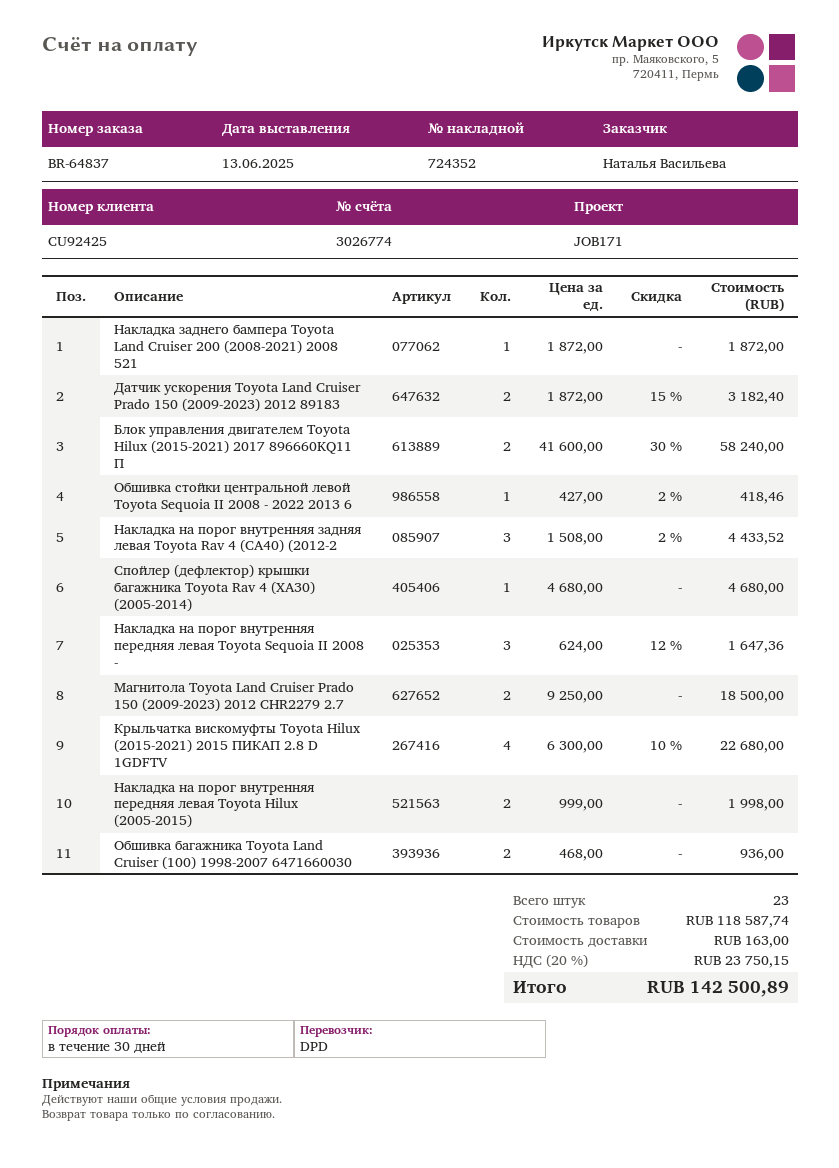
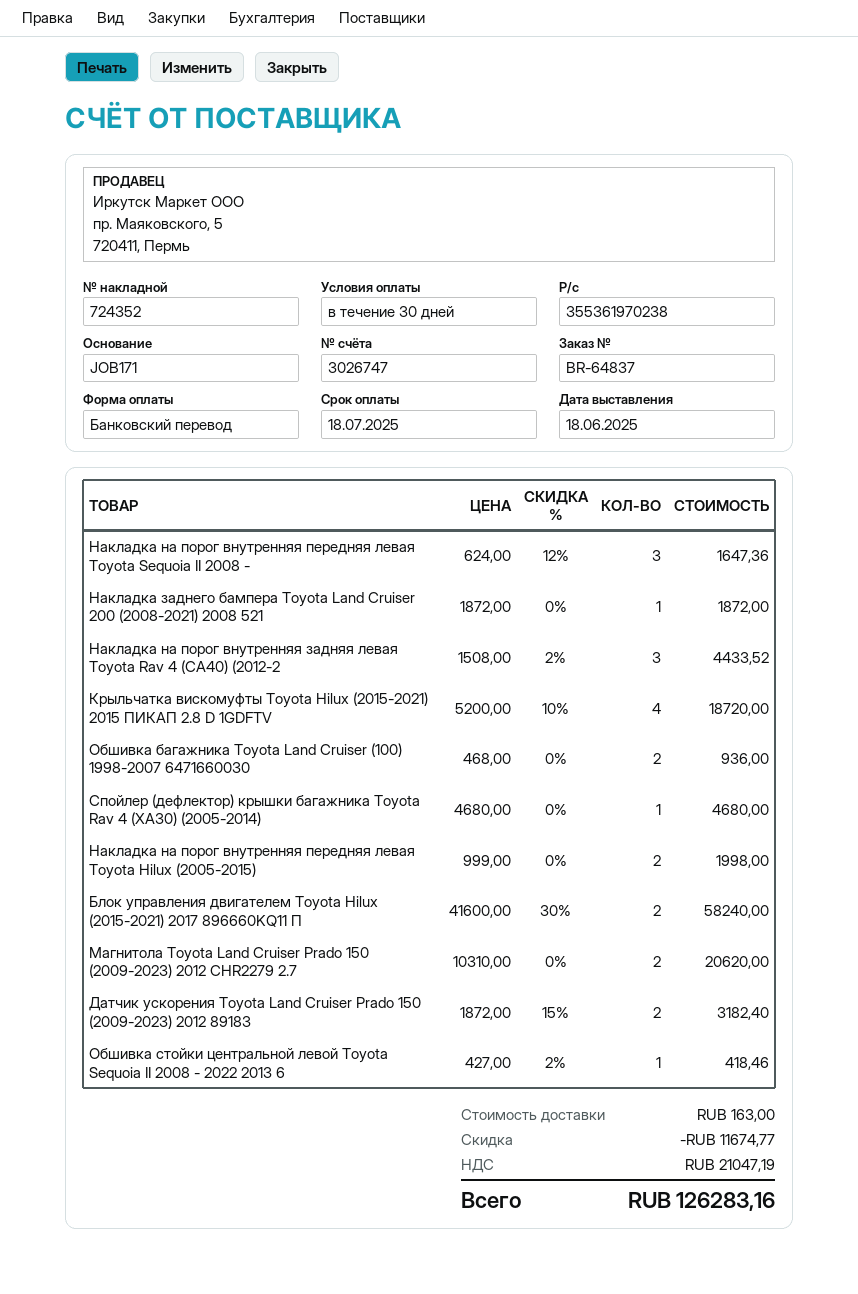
invoice number: 3026774 -> 3026747
invoice date: 2025-06-13 -> 2025-06-18
Магнитола Toyota Land Cruiser Prado 150 (2009-2023) 2012 CHR2279 2.7: 2 x 9250.00 = 18500.00 -> 2 x 10310.00 = 20620.00
Крыльчатка вискомуфты Toyota Hilux (2015-2021) 2015 ПИКАП 2.8 D 1GDFTV: 4 x 6300.00 - 10% = 22680.00 -> 4 x 5200.00 - 10% = 18720.00
discount: none -> 11674.77
tax: 23750.15 -> 21047.19
total: 142500.89 -> 126283.16

